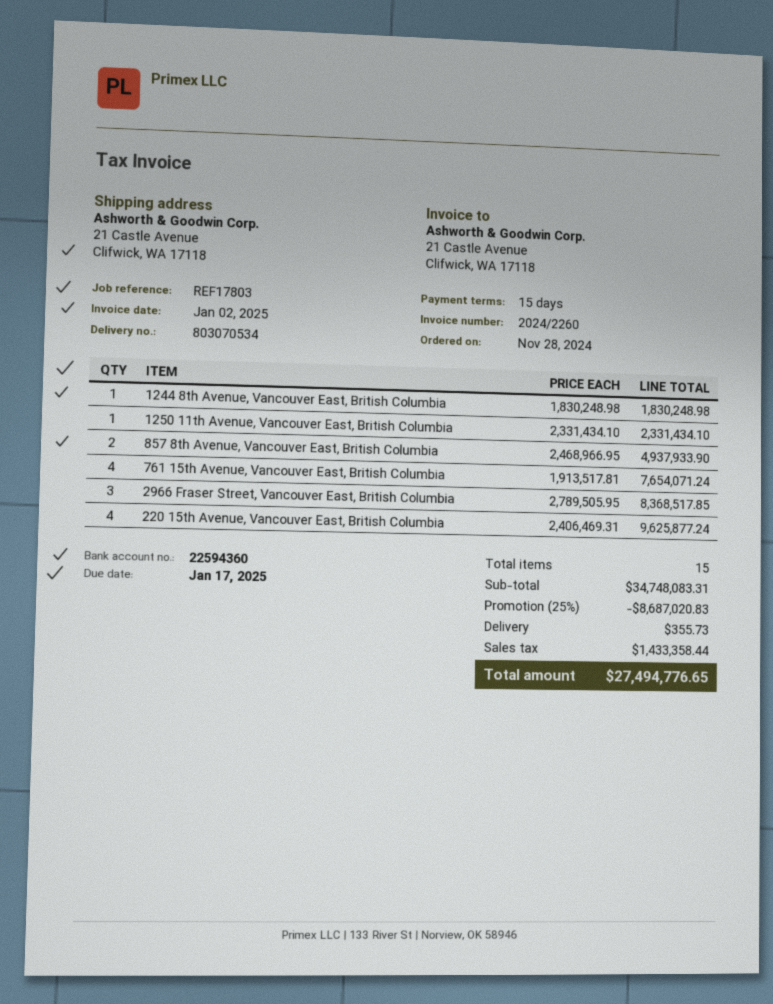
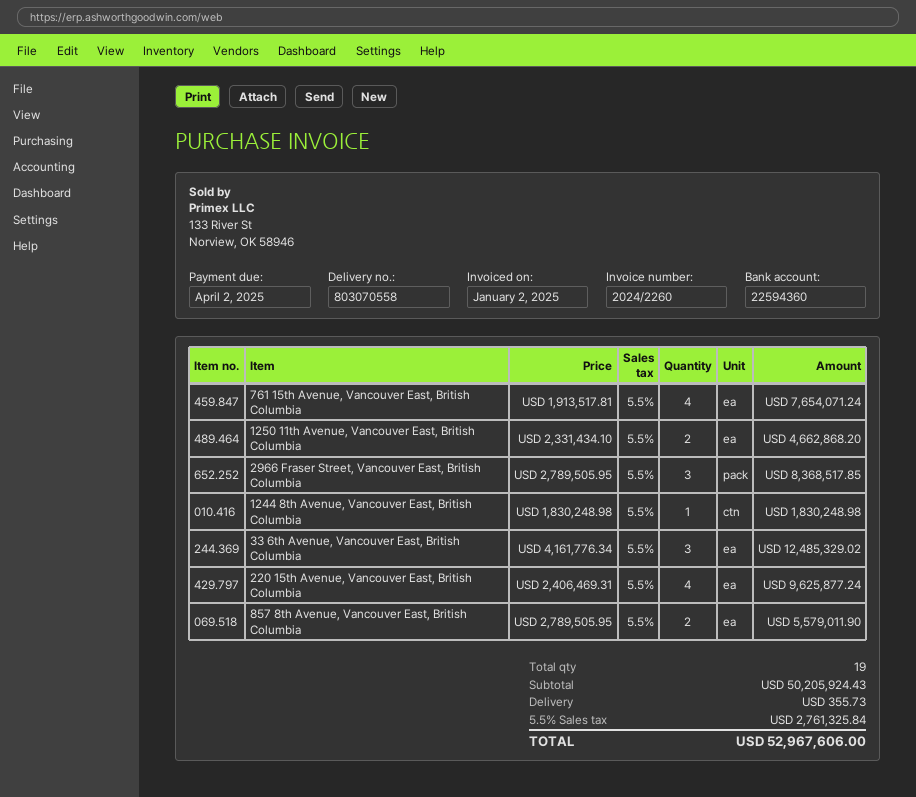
delivery note number: 803070534 -> 803070558
due date: 2025-01-17 -> 2025-04-02
1250 11th Avenue, Vancouver East, British Columbia: 1 x 2331434.10 = 2331434.10 -> 2 x 2331434.10 = 4662868.20
857 8th Avenue, Vancouver East, British Columbia: 2 x 2468966.95 = 4937933.90 -> 2 x 2789505.95 = 5579011.90
33 6th Avenue, Vancouver East, British Columbia: none -> 3 x 4161776.34 = 12485329.02
total quantity: 15 -> 19
subtotal: 34748083.31 -> 50205924.43
discount: 25% = 8687020.83 -> none
tax: 1433358.44 -> 2761325.84
total: 27494776.65 -> 52967606.00

